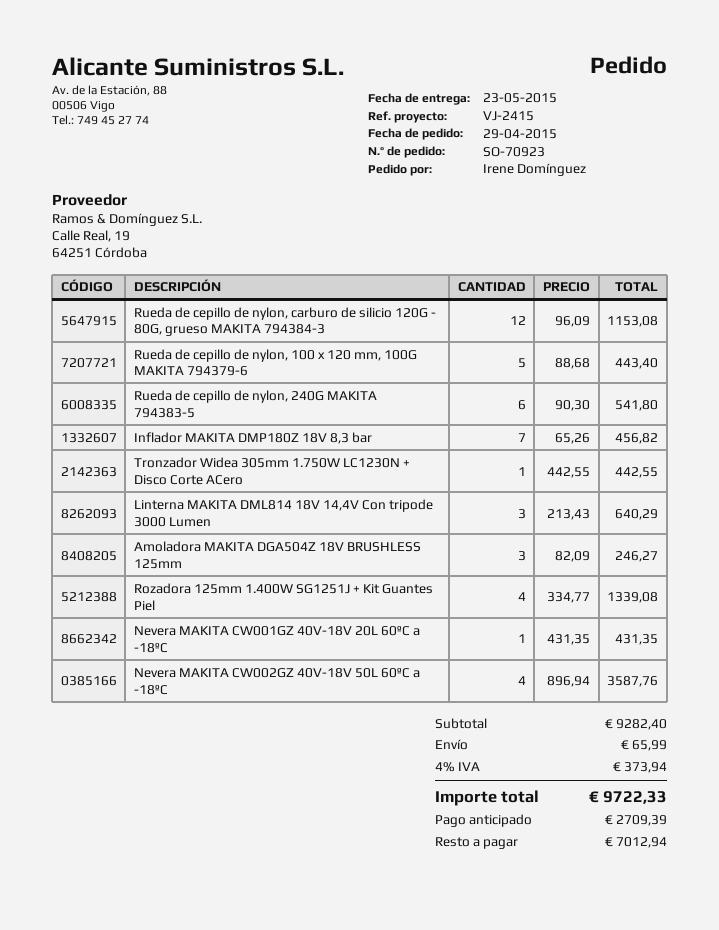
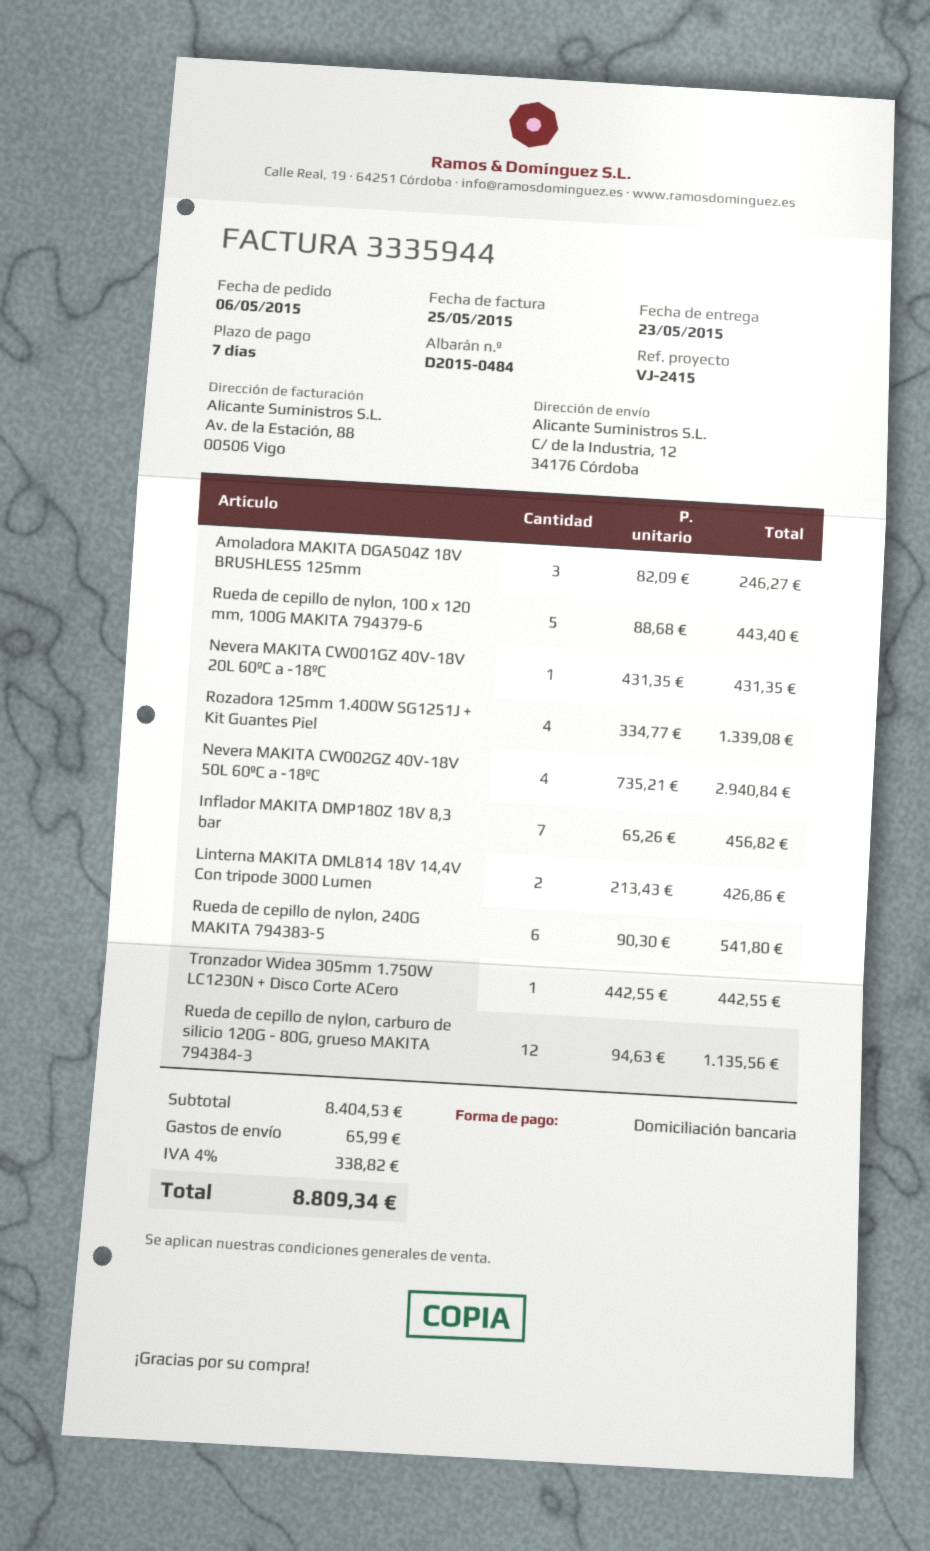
order date: 2015-04-29 -> 2015-05-06
Rueda de cepillo de nylon, carburo de silicio 120G - 80G, grueso MAKITA 794384-3: 12 x 96.09 = 1153.08 -> 12 x 94.63 = 1135.56
Linterna MAKITA DML814 18V 14,4V Con tripode 3000 Lumen: 3 x 213.43 = 640.29 -> 2 x 213.43 = 426.86
Nevera MAKITA CW002GZ 40V-18V 50L 60ºC a -18ºC: 4 x 896.94 = 3587.76 -> 4 x 735.21 = 2940.84
subtotal: 9282.40 -> 8404.53
tax: 4% = 373.94 -> 4% = 338.82
total: 9722.33 -> 8809.34

